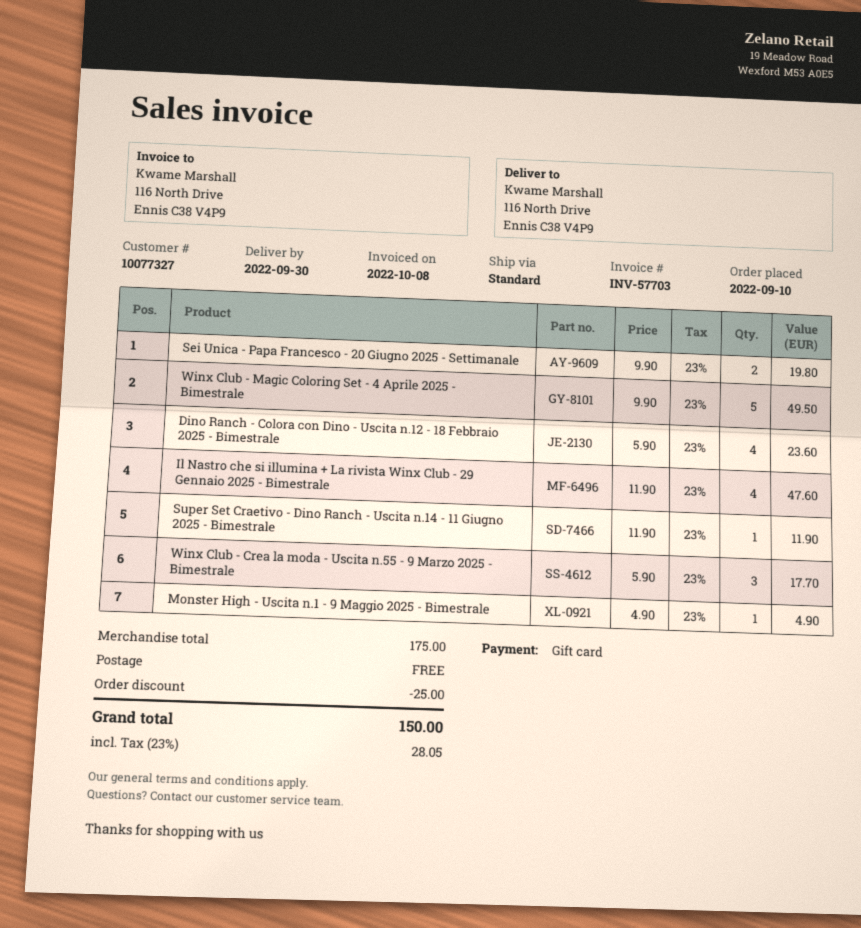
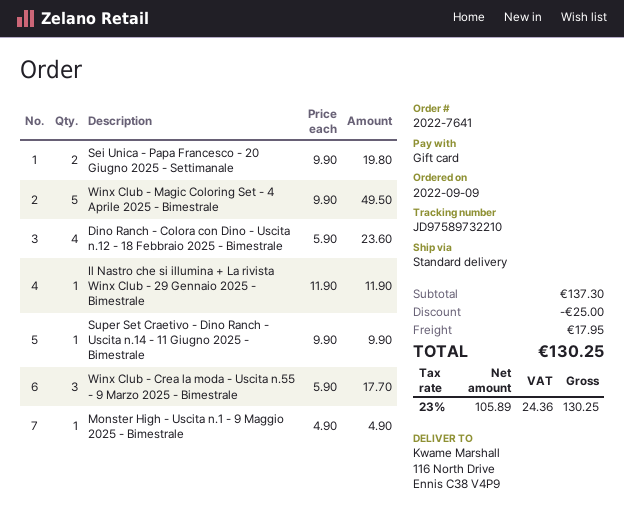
order date: 2022-09-10 -> 2022-09-09
Il Nastro che si illumina + La rivista Winx Club - 29 Gennaio 2025 - Bimestrale: 4 x 11.90 = 47.60 -> 1 x 11.90 = 11.90
Super Set Craetivo - Dino Ranch - Uscita n.14 - 11 Giugno 2025 - Bimestrale: 1 x 11.90 = 11.90 -> 1 x 9.90 = 9.90
subtotal: 175.00 -> 137.30
shipping: 0.00 -> 17.95
tax: 23% = 28.05 -> 23% = 24.36
total: 150.00 -> 130.25

